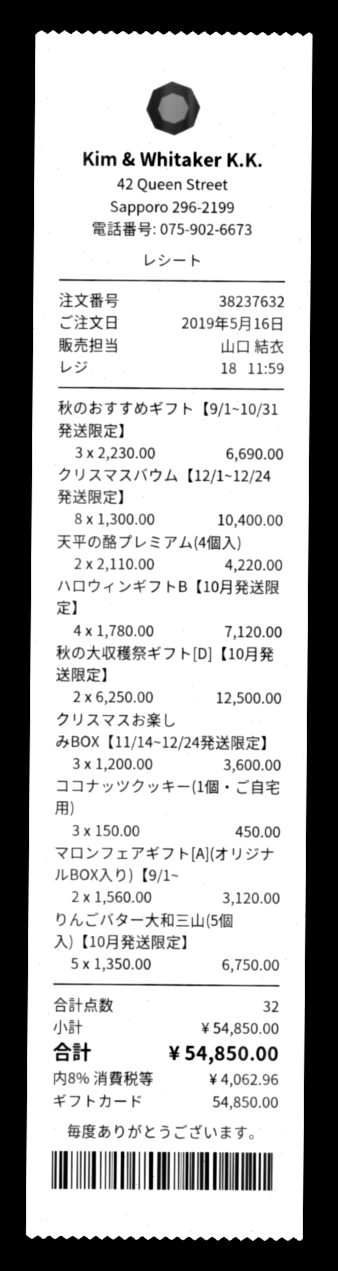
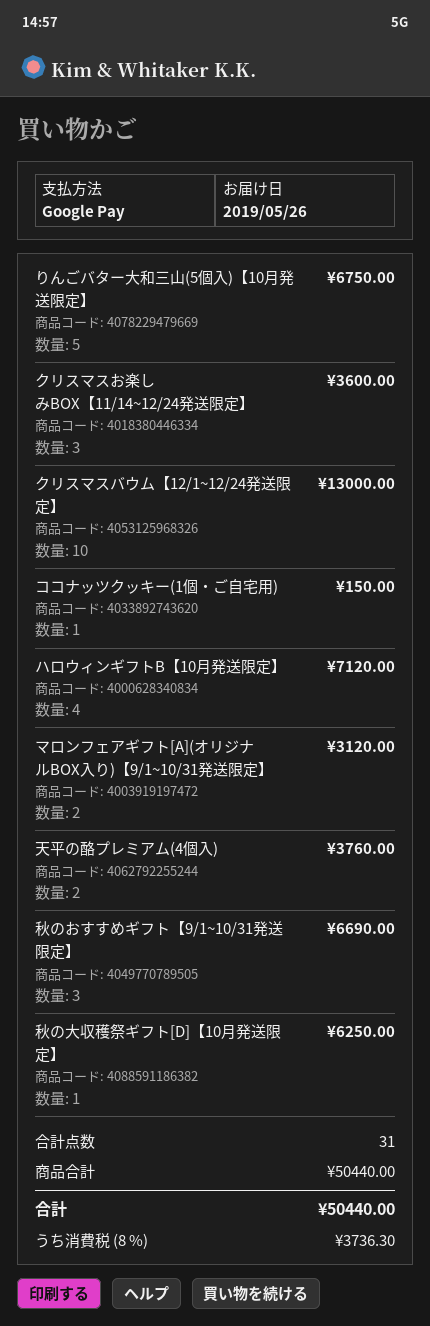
payment method: gift card -> Google Pay
クリスマスバウム【12/1~12/24発送限定】: 8 for 10400.00 -> 10 for 13000.00
天平の酪プレミアム(4個入): 2 for 4220.00 -> 2 for 3760.00
秋の大収穫祭ギフト[D]【10月発送限定】: 2 for 12500.00 -> 1 for 6250.00
ココナッツクッキー(1個・ご自宅用): 3 for 450.00 -> 1 for 150.00
total quantity: 32 -> 31
subtotal: 54850.00 -> 50440.00
tax: 8% = 4062.96 -> 8% = 3736.30
total: 54850.00 -> 50440.00

